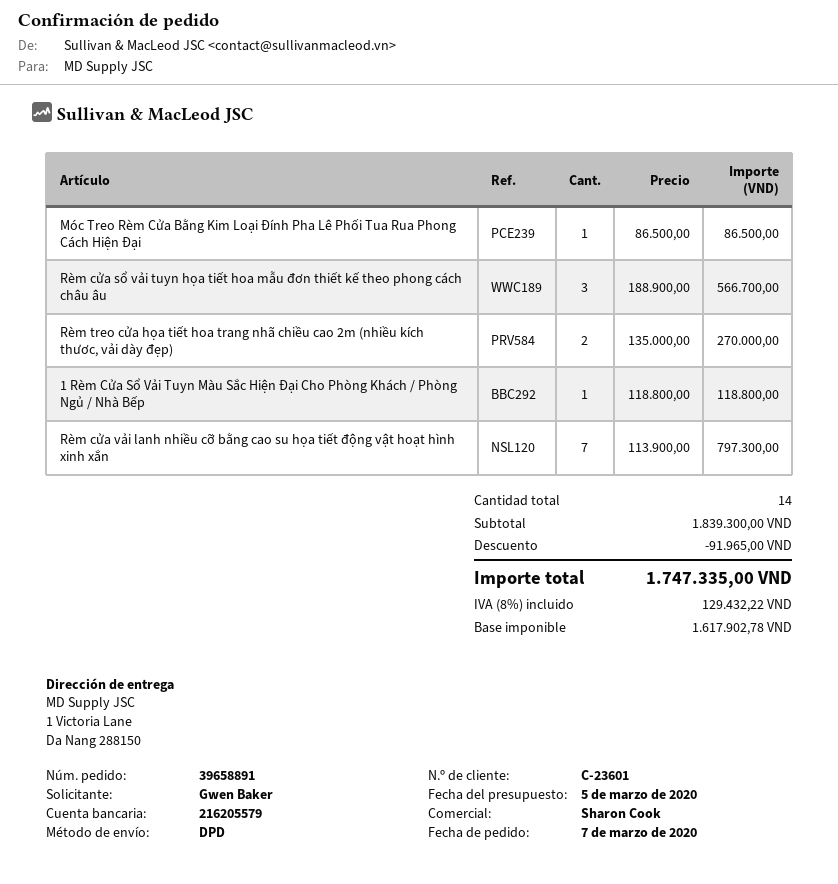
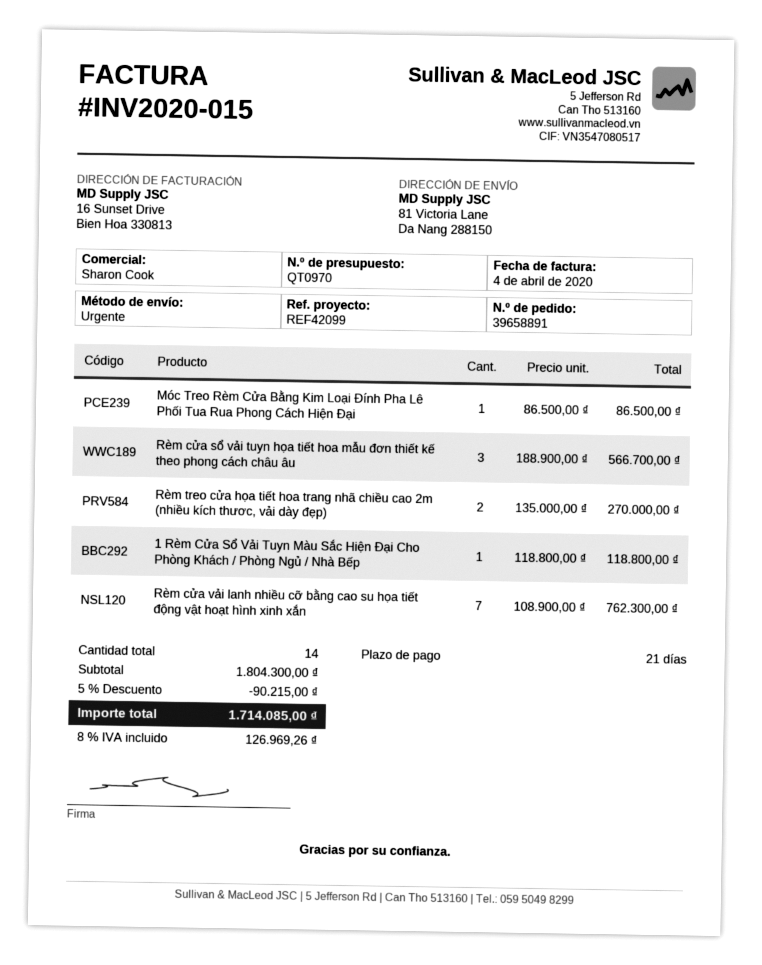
shipping method: DPD -> express
ship to: 1 Victoria Lane, Da Nang 288150 -> 81 Victoria Lane, Da Nang 288150
Rèm cửa vải lanh nhiều cỡ bằng cao su họa tiết động vật hoạt hình xinh xắn: 7 x 113900.00 = 797300.00 -> 7 x 108900.00 = 762300.00
subtotal: 1839300.00 -> 1804300.00
discount: 91965.00 -> 90215.00
tax: 8% = 129432.22 -> 8% = 126969.26
total: 1747335.00 -> 1714085.00

